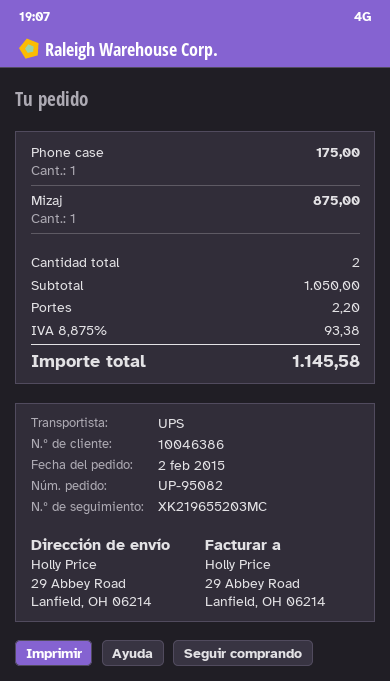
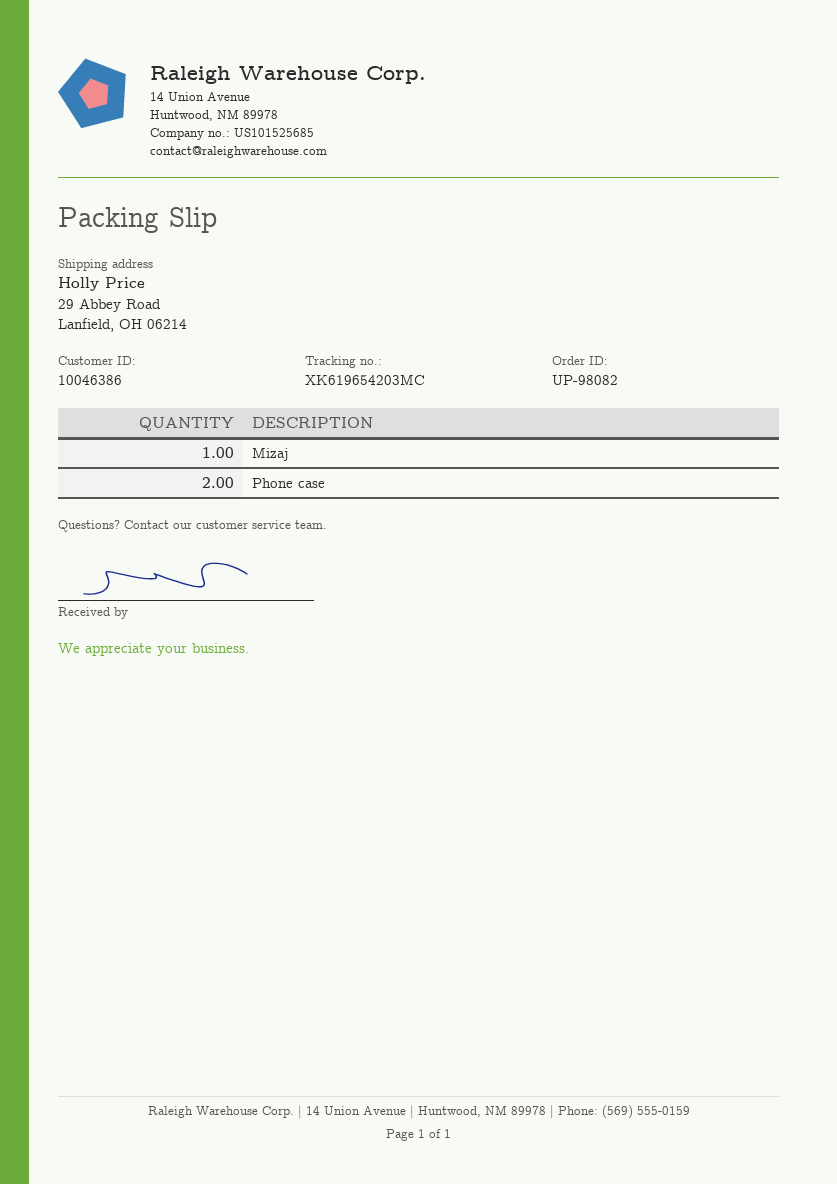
order number: UP-95082 -> UP-98082
tracking number: XK219655203MC -> XK619654203MC
Phone case: 1 -> 2

